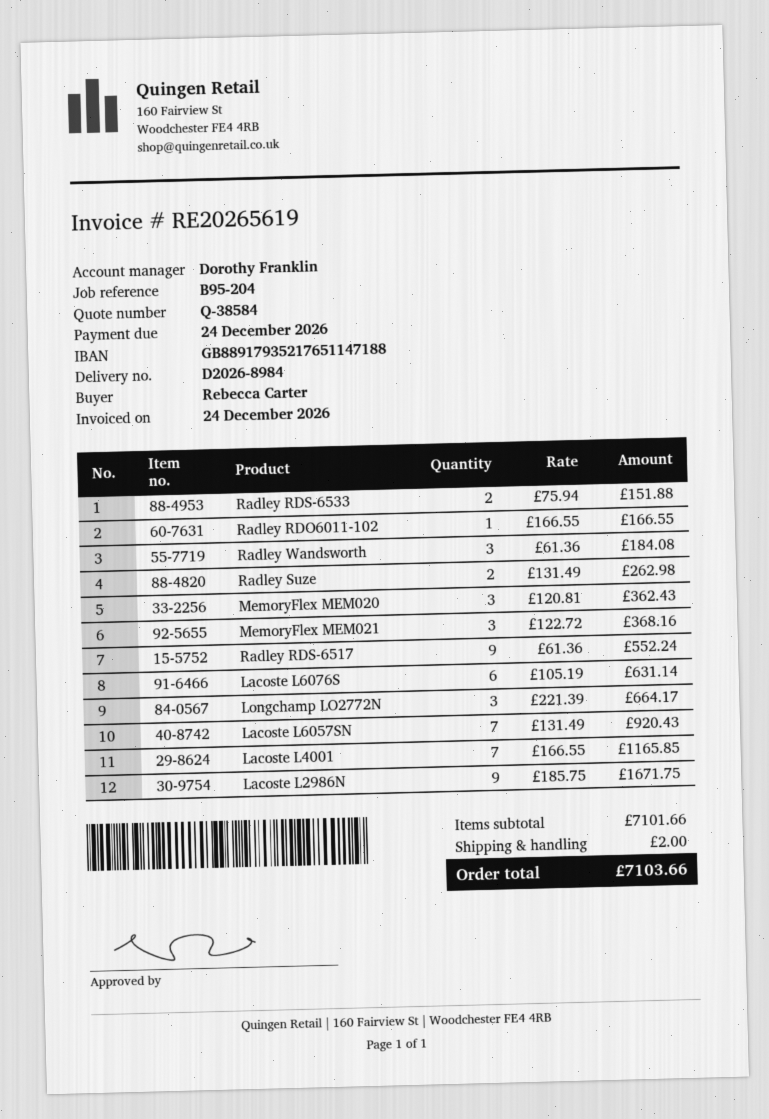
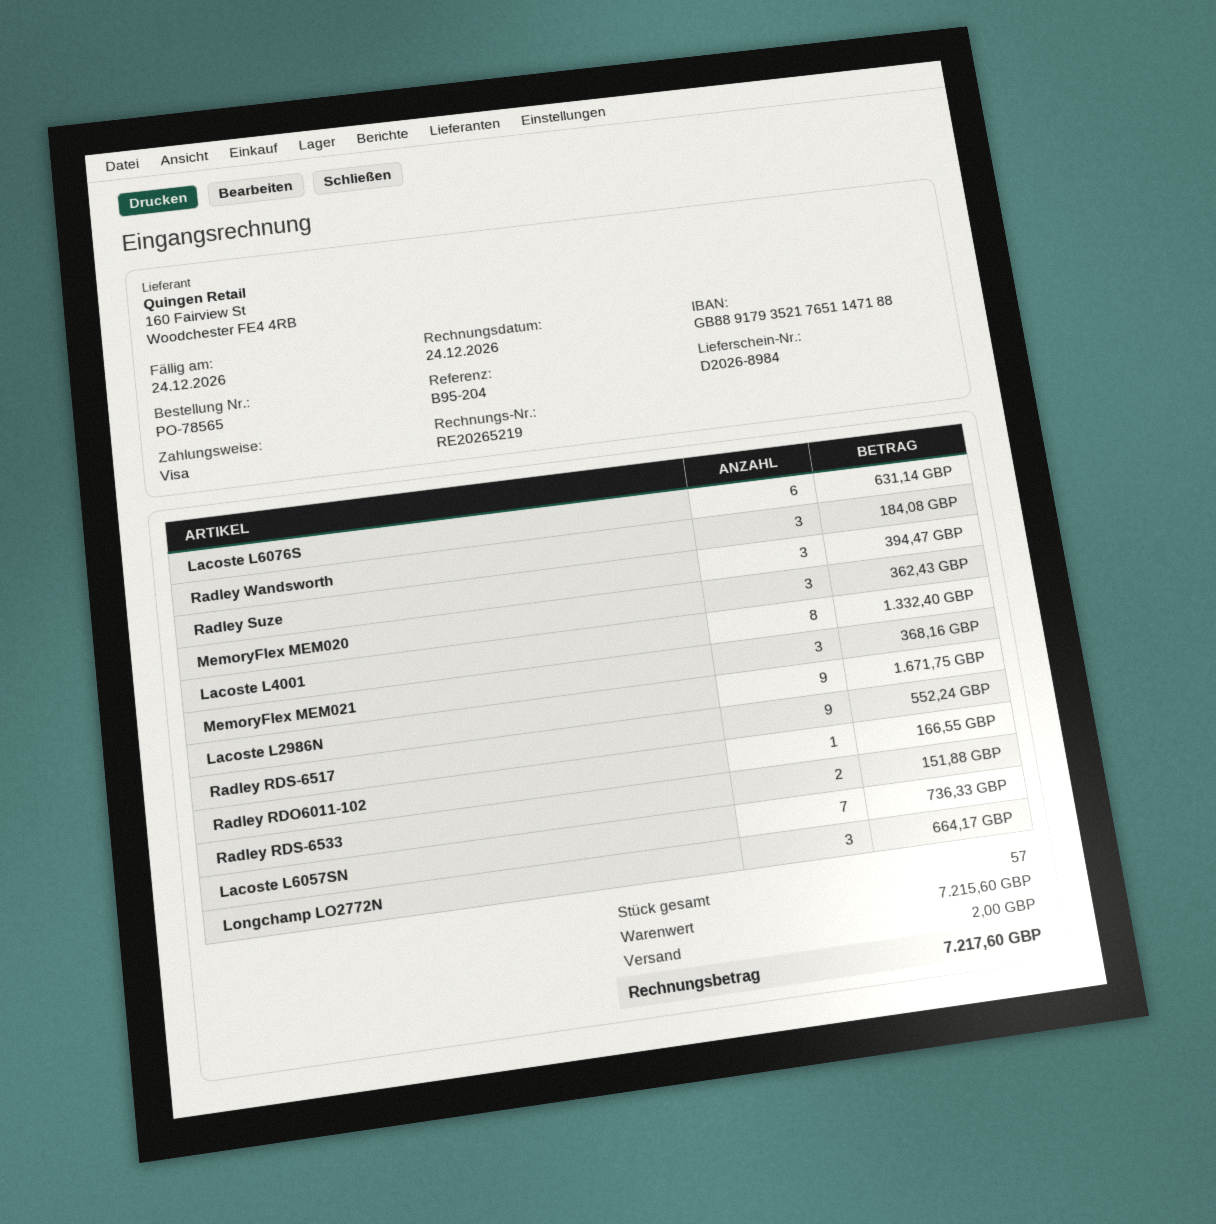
invoice number: RE20265619 -> RE20265219
Radley Suze: 2 for 262.98 -> 3 for 394.47
Lacoste L6057SN: 7 for 920.43 -> 7 for 736.33
Lacoste L4001: 7 for 1165.85 -> 8 for 1332.40
subtotal: 7101.66 -> 7215.60
total: 7103.66 -> 7217.60

